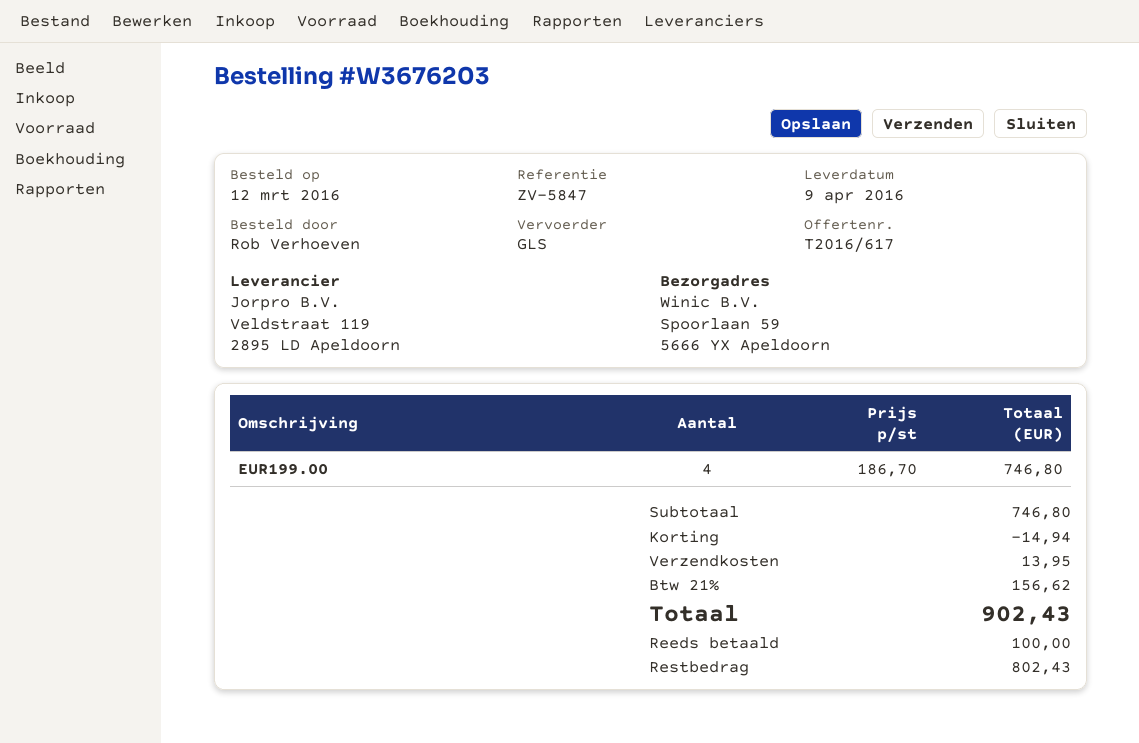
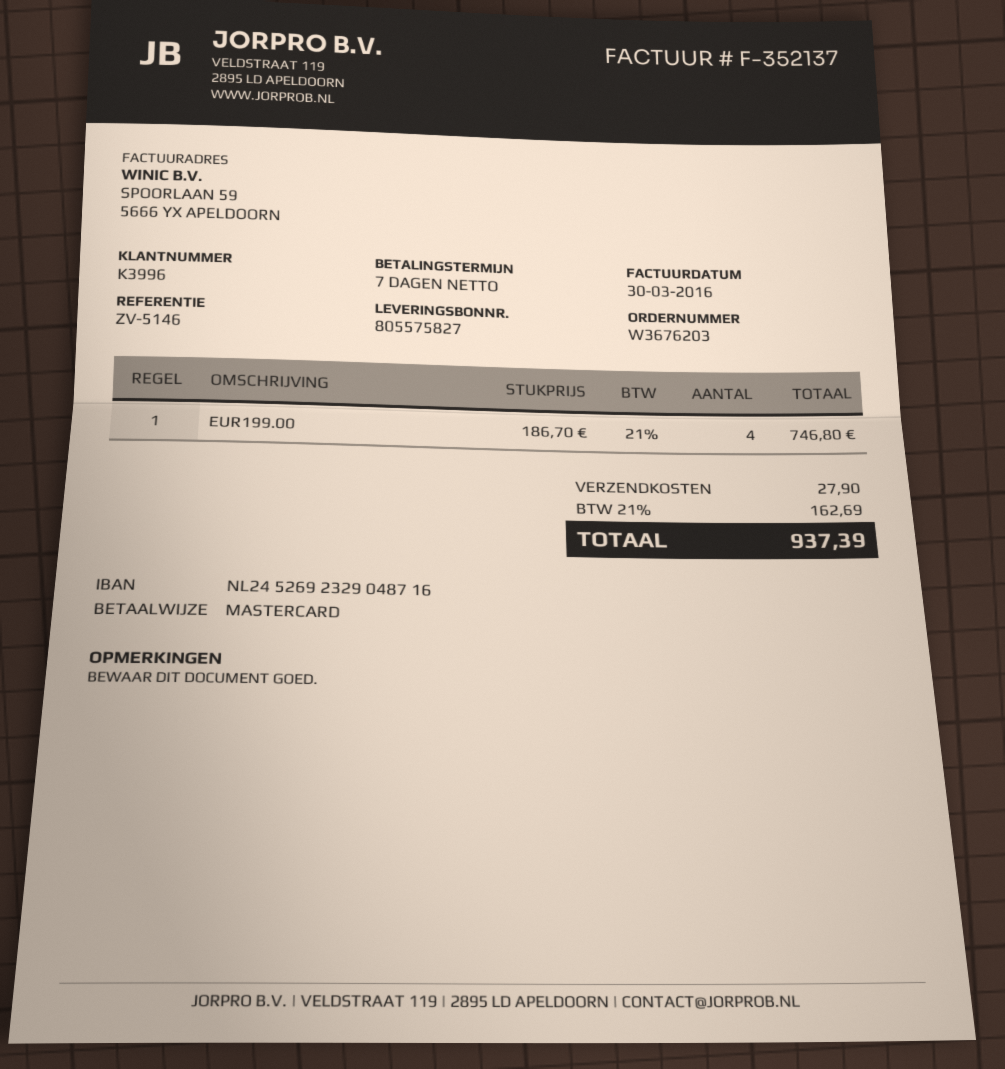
reference: ZV-5847 -> ZV-5146
discount: 14.94 -> none
shipping: 13.95 -> 27.90
tax: 21% = 156.62 -> 21% = 162.69
total: 902.43 -> 937.39

